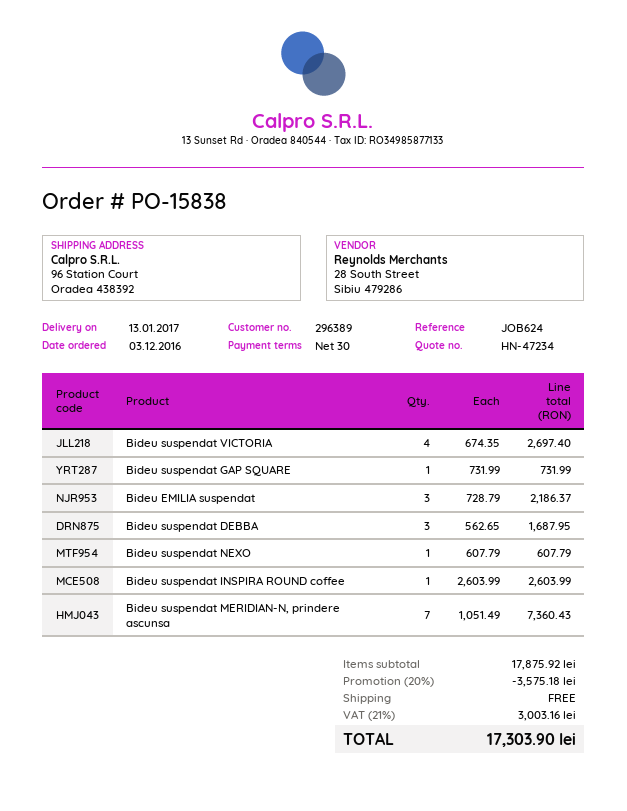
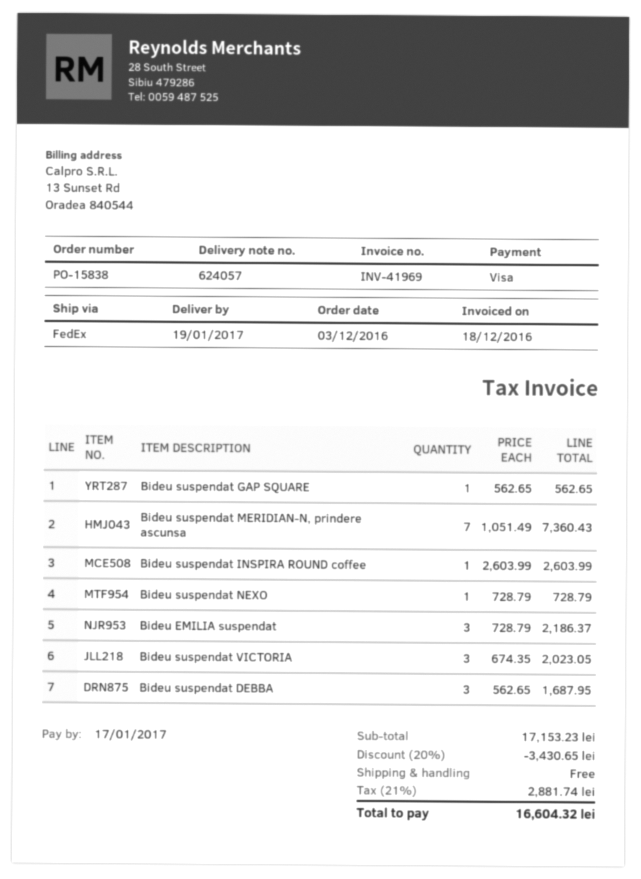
delivery date: 2017-01-13 -> 2017-01-19
Bideu suspendat VICTORIA: 4 x 674.35 = 2697.40 -> 3 x 674.35 = 2023.05
Bideu suspendat GAP SQUARE: 1 x 731.99 = 731.99 -> 1 x 562.65 = 562.65
Bideu suspendat NEXO: 1 x 607.79 = 607.79 -> 1 x 728.79 = 728.79
subtotal: 17875.92 -> 17153.23
discount: 20% = 3575.18 -> 20% = 3430.65
tax: 21% = 3003.16 -> 21% = 2881.74
total: 17303.90 -> 16604.32

